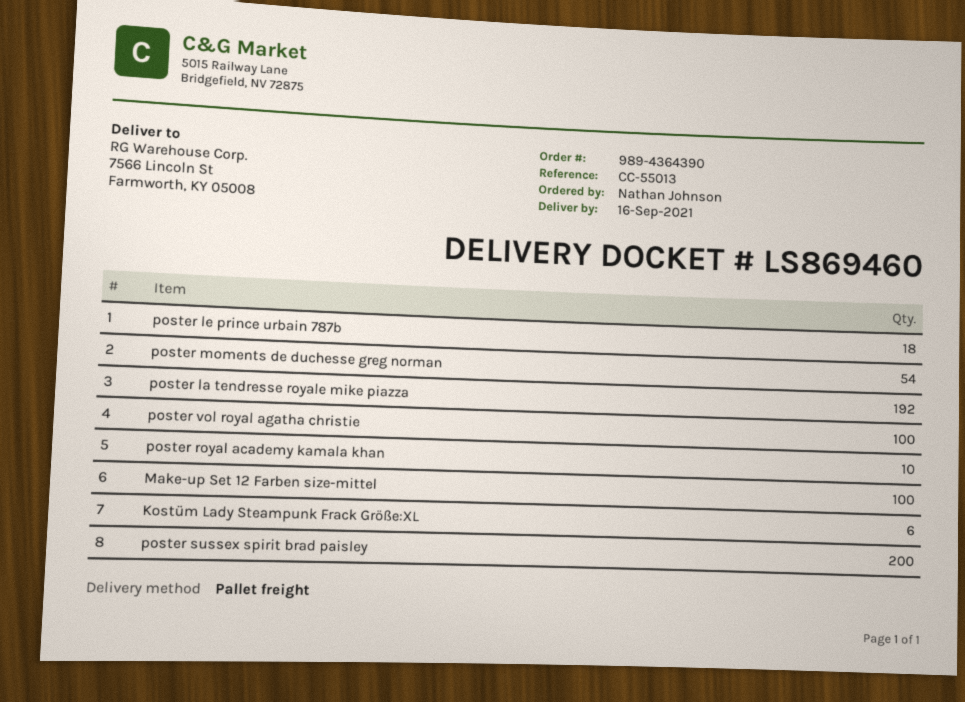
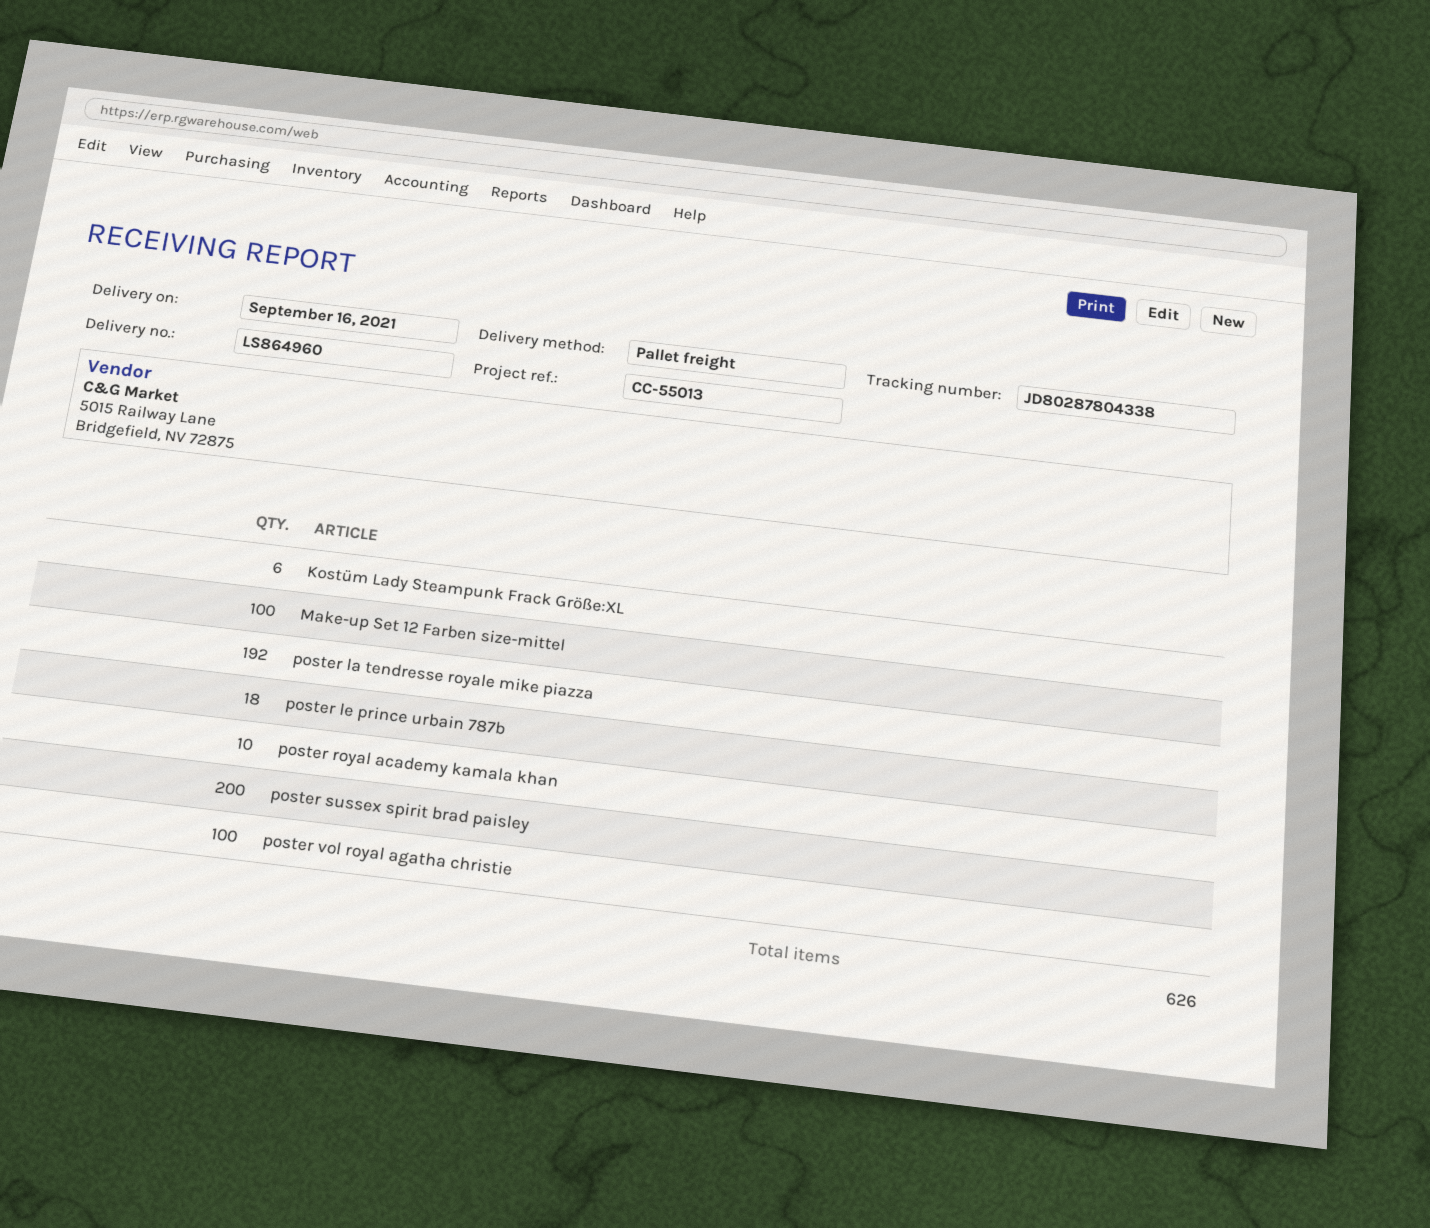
delivery note number: LS869460 -> LS864960
poster moments de duchesse greg norman: 54 -> none

